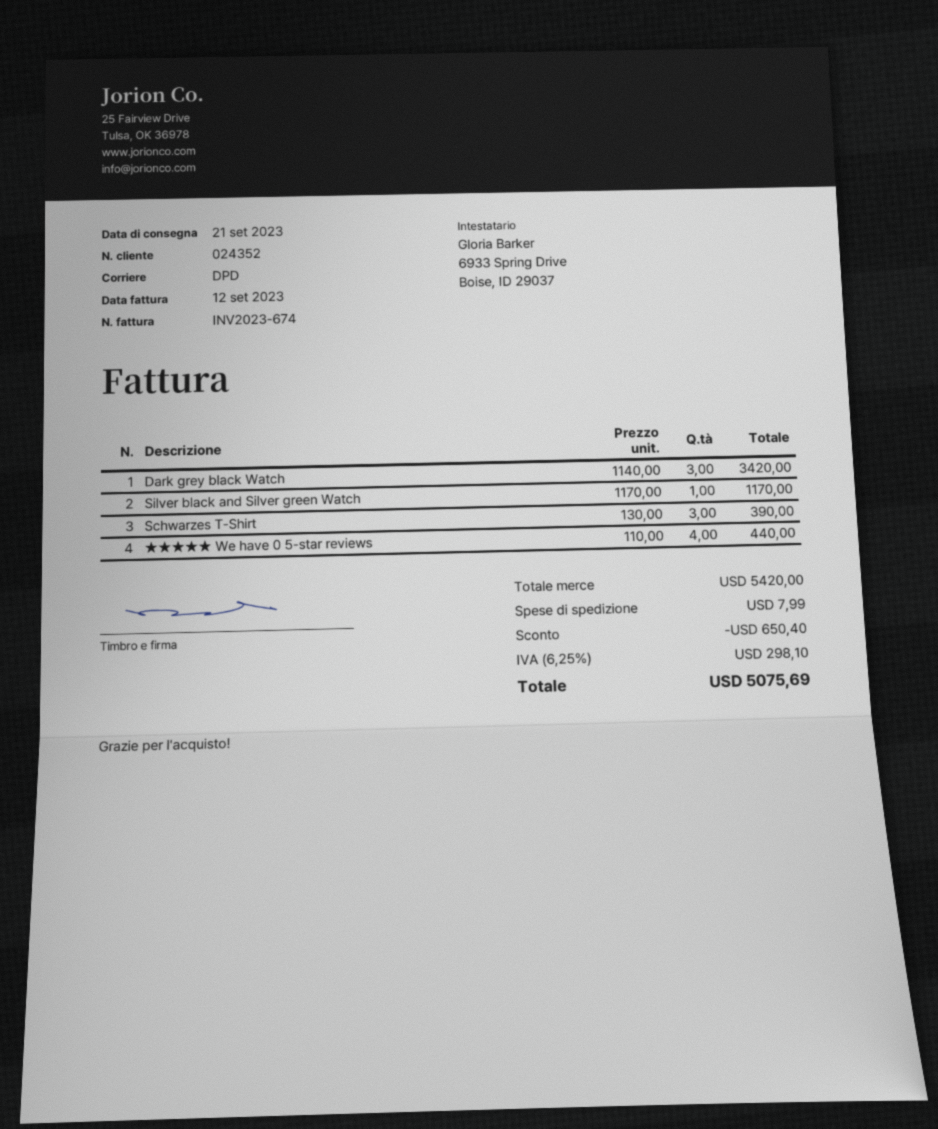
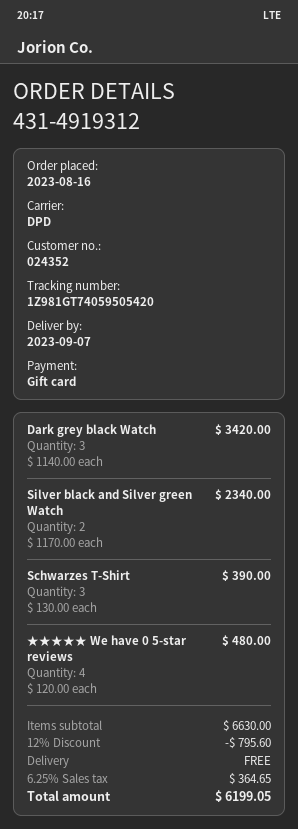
delivery date: 2023-09-21 -> 2023-09-07
Silver black and Silver green Watch: 1 x 1170.00 = 1170.00 -> 2 x 1170.00 = 2340.00
★★★★★ We have 0 5-star reviews: 4 x 110.00 = 440.00 -> 4 x 120.00 = 480.00
subtotal: 5420.00 -> 6630.00
discount: 650.40 -> 795.60
shipping: 7.99 -> 0.00
tax: 6.25% = 298.10 -> 6.25% = 364.65
total: 5075.69 -> 6199.05

